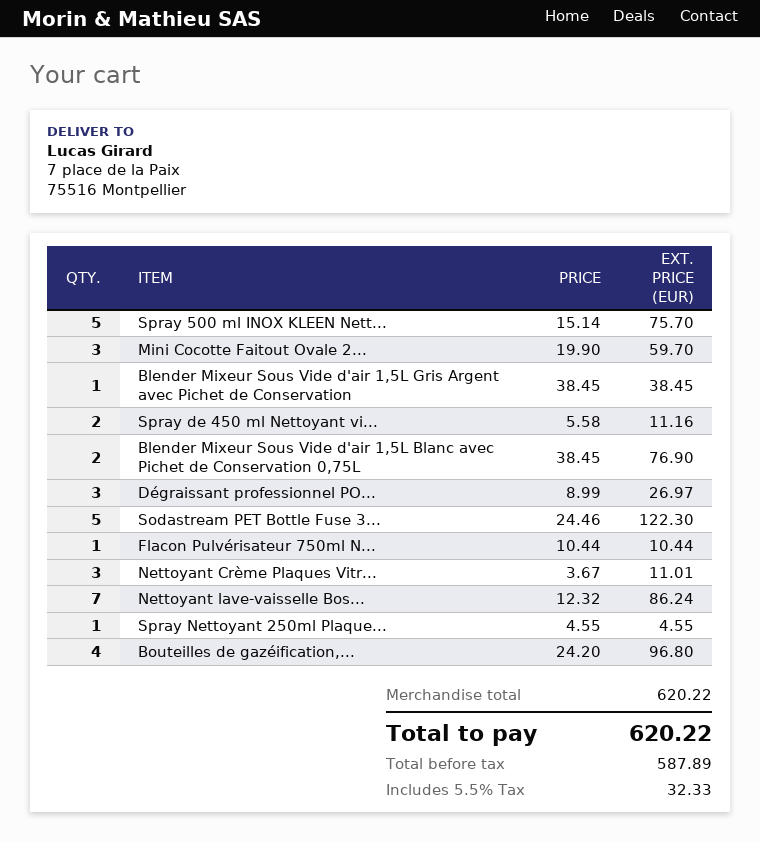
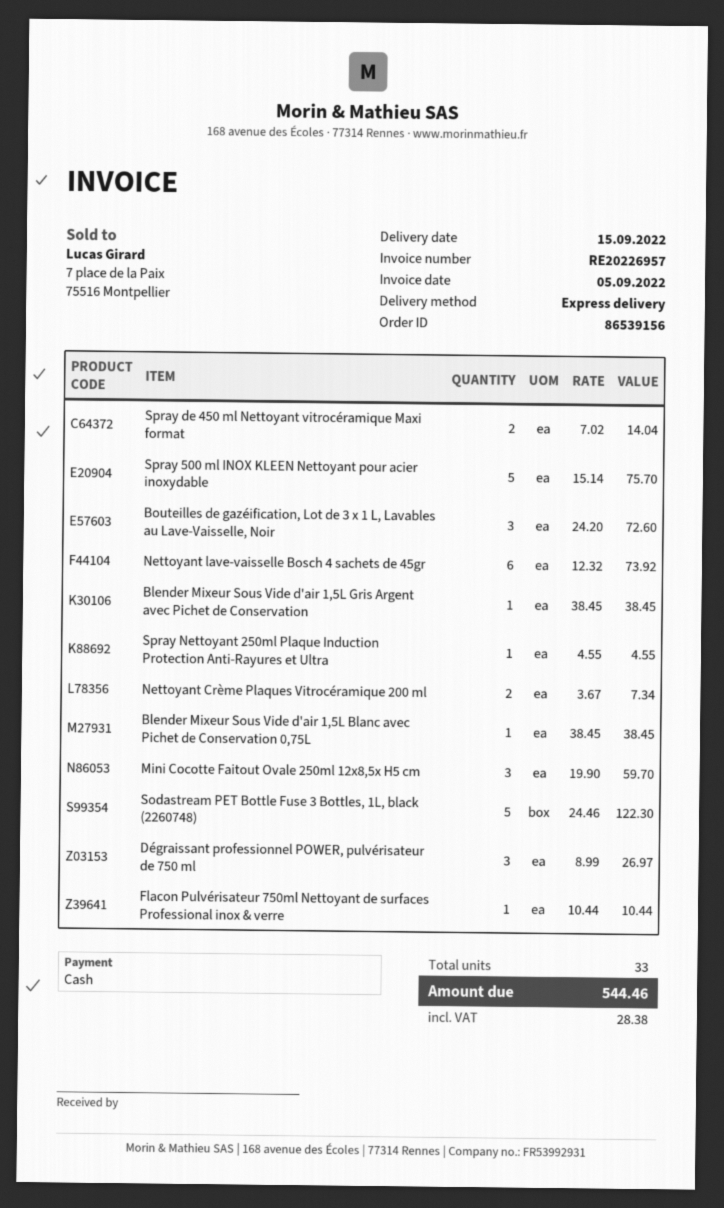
Spray de 450 ml Nettoyant vi...: 2 x 5.58 = 11.16 -> 2 x 7.02 = 14.04
Blender Mixeur Sous Vide d'air 1,5L Blanc avec Pichet de Conservation 0,75L: 2 x 38.45 = 76.90 -> 1 x 38.45 = 38.45
Nettoyant Crème Plaques Vitr...: 3 x 3.67 = 11.01 -> 2 x 3.67 = 7.34
Nettoyant lave-vaisselle Bos...: 7 x 12.32 = 86.24 -> 6 x 12.32 = 73.92
Bouteilles de gazéification,...: 4 x 24.20 = 96.80 -> 3 x 24.20 = 72.60
tax: 32.33 -> 28.38
total: 620.22 -> 544.46

